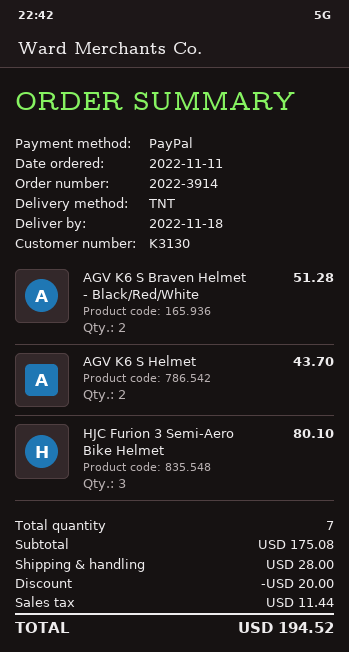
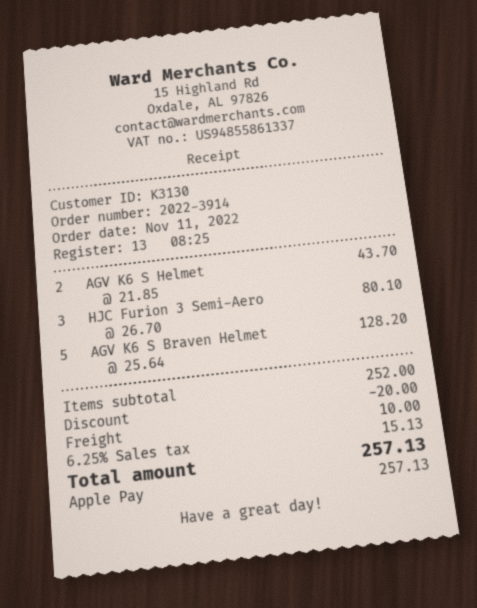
payment method: PayPal -> Apple Pay
AGV K6 S Braven Helmet - Black/Red/White: 2 for 51.28 -> 5 for 128.20
subtotal: 175.08 -> 252.00
shipping: 28.00 -> 10.00
tax: 11.44 -> 15.13
total: 194.52 -> 257.13

